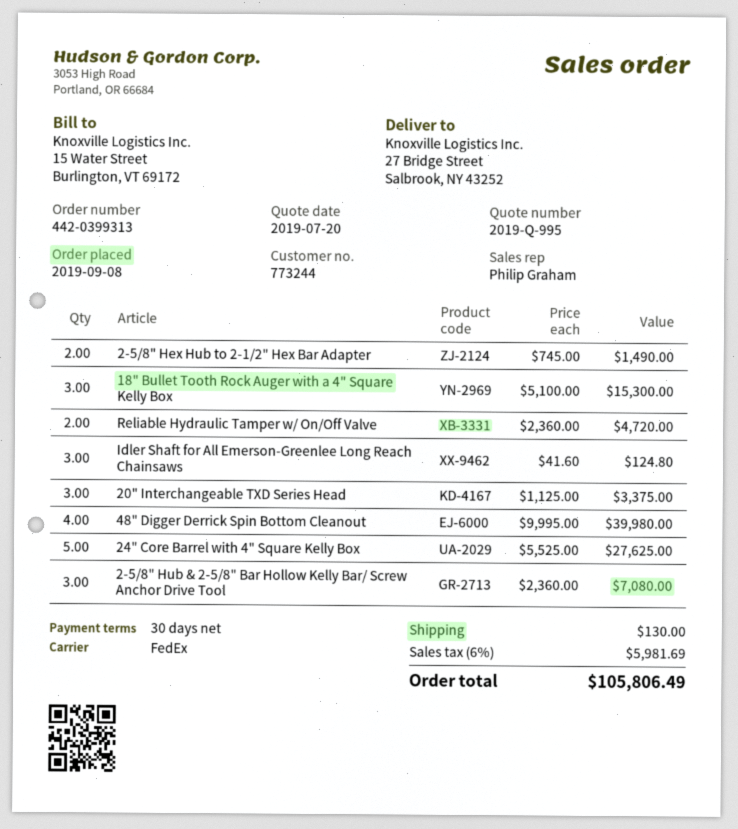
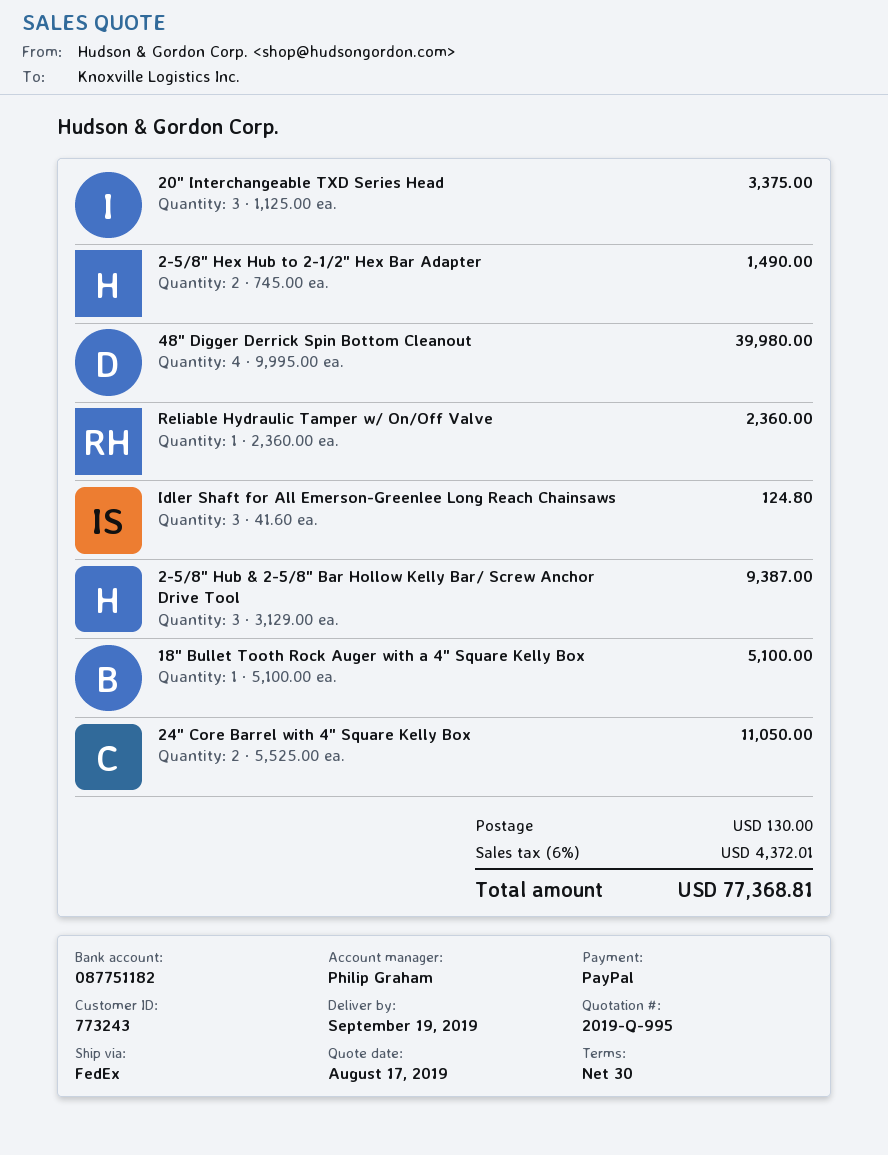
quote date: 2019-07-20 -> 2019-08-17
customer number: 773244 -> 773243
18" Bullet Tooth Rock Auger with a 4" Square Kelly Box: 3 x 5100.00 = 15300.00 -> 1 x 5100.00 = 5100.00
Reliable Hydraulic Tamper w/ On/Off Valve: 2 x 2360.00 = 4720.00 -> 1 x 2360.00 = 2360.00
24" Core Barrel with 4" Square Kelly Box: 5 x 5525.00 = 27625.00 -> 2 x 5525.00 = 11050.00
2-5/8" Hub & 2-5/8" Bar Hollow Kelly Bar/ Screw Anchor Drive Tool: 3 x 2360.00 = 7080.00 -> 3 x 3129.00 = 9387.00
tax: 6% = 5981.69 -> 6% = 4372.01
total: 105806.49 -> 77368.81

